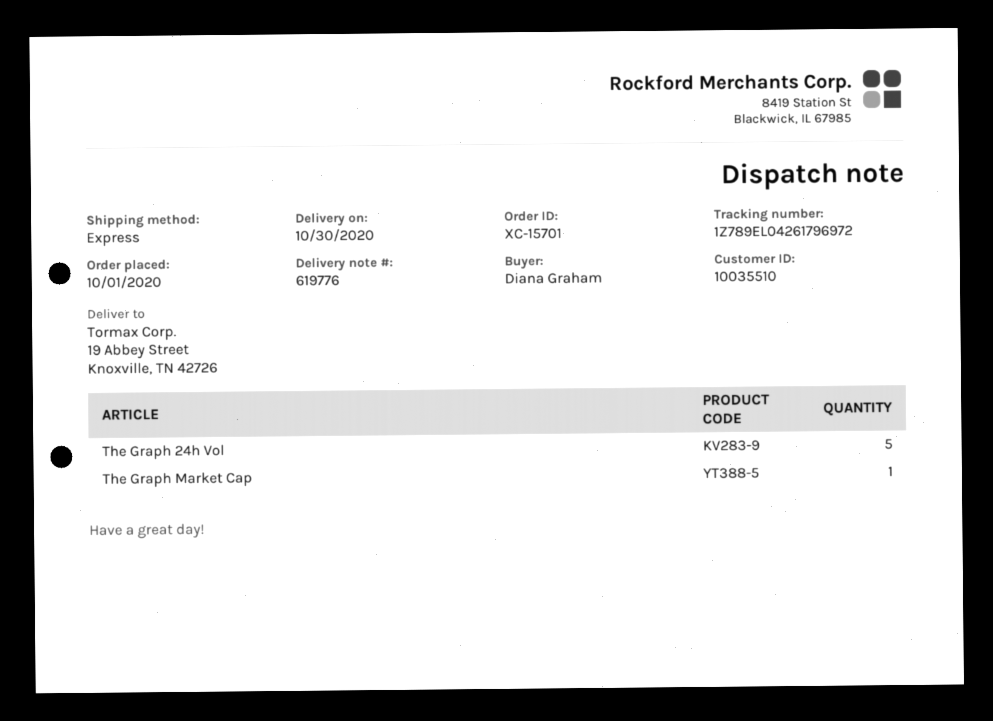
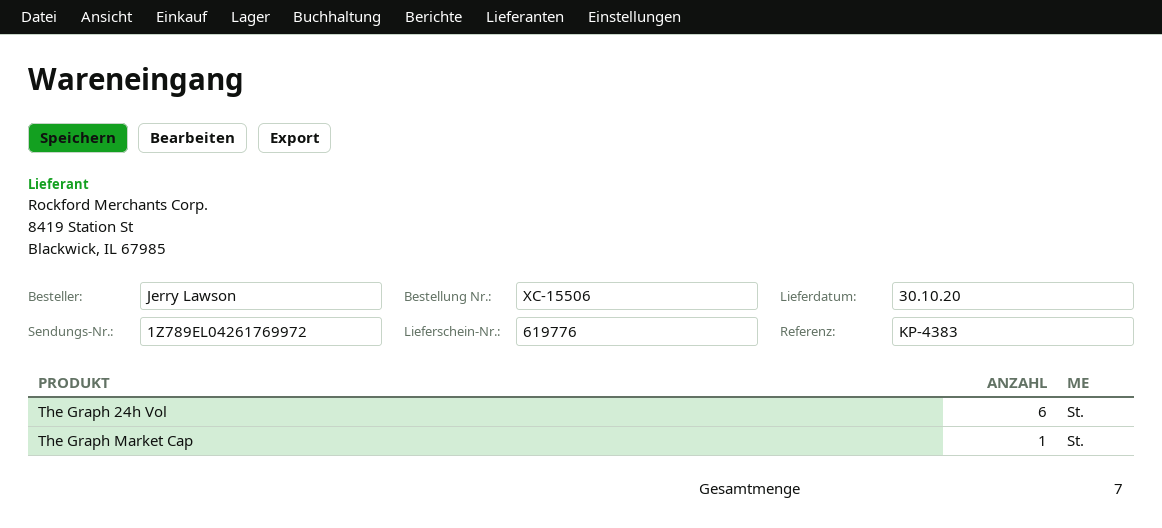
order number: XC-15701 -> XC-15506
ordered by: Diana Graham -> Jerry Lawson
tracking number: 1Z789EL04261796972 -> 1Z789EL04261769972
The Graph 24h Vol: 5 -> 6

